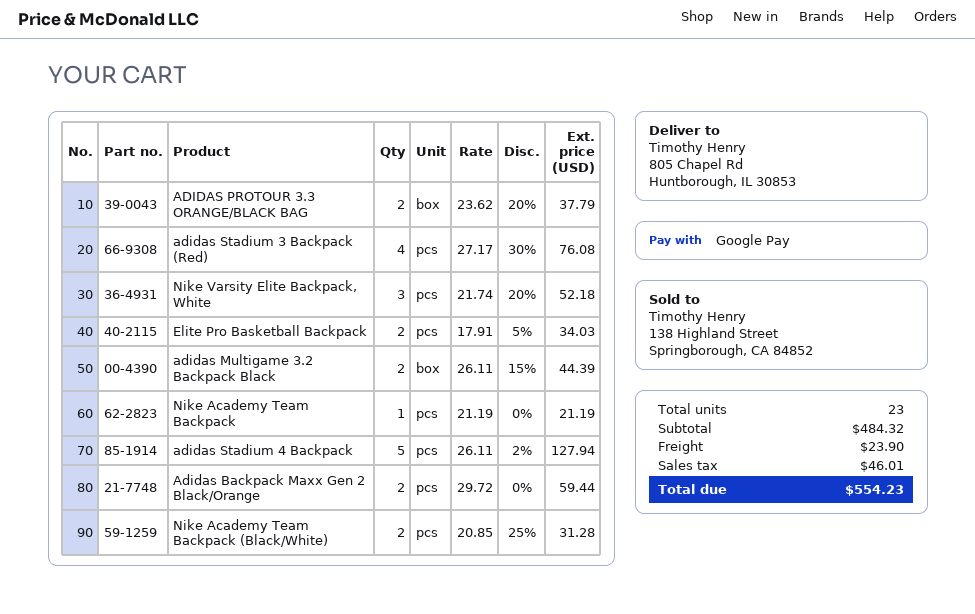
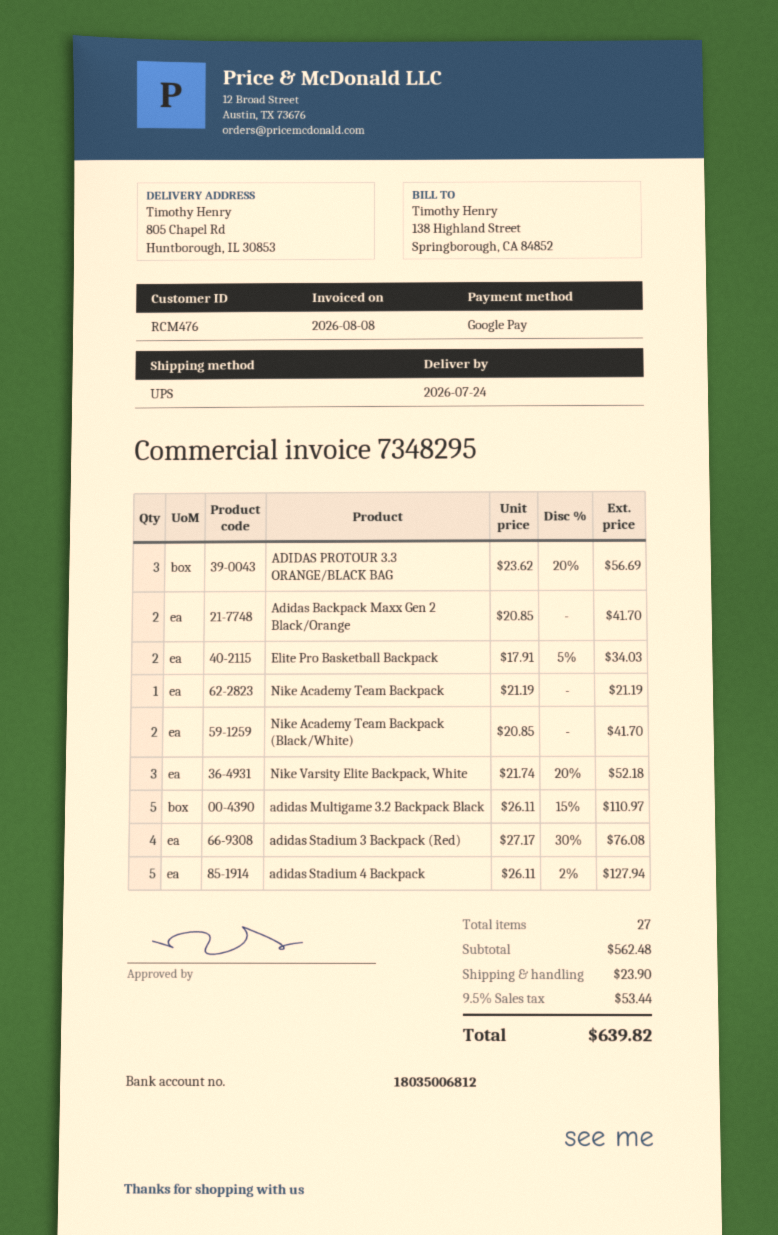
ADIDAS PROTOUR 3.3 ORANGE/BLACK BAG: 2 x 23.62 - 20% = 37.79 -> 3 x 23.62 - 20% = 56.69
adidas Multigame 3.2 Backpack Black: 2 x 26.11 - 15% = 44.39 -> 5 x 26.11 - 15% = 110.97
Adidas Backpack Maxx Gen 2 Black/Orange: 2 x 29.72 = 59.44 -> 2 x 20.85 = 41.70
Nike Academy Team Backpack (Black/White): 2 x 20.85 - 25% = 31.28 -> 2 x 20.85 = 41.70
total quantity: 23 -> 27
subtotal: 484.32 -> 562.48
tax: 46.01 -> 53.44
total: 554.23 -> 639.82

